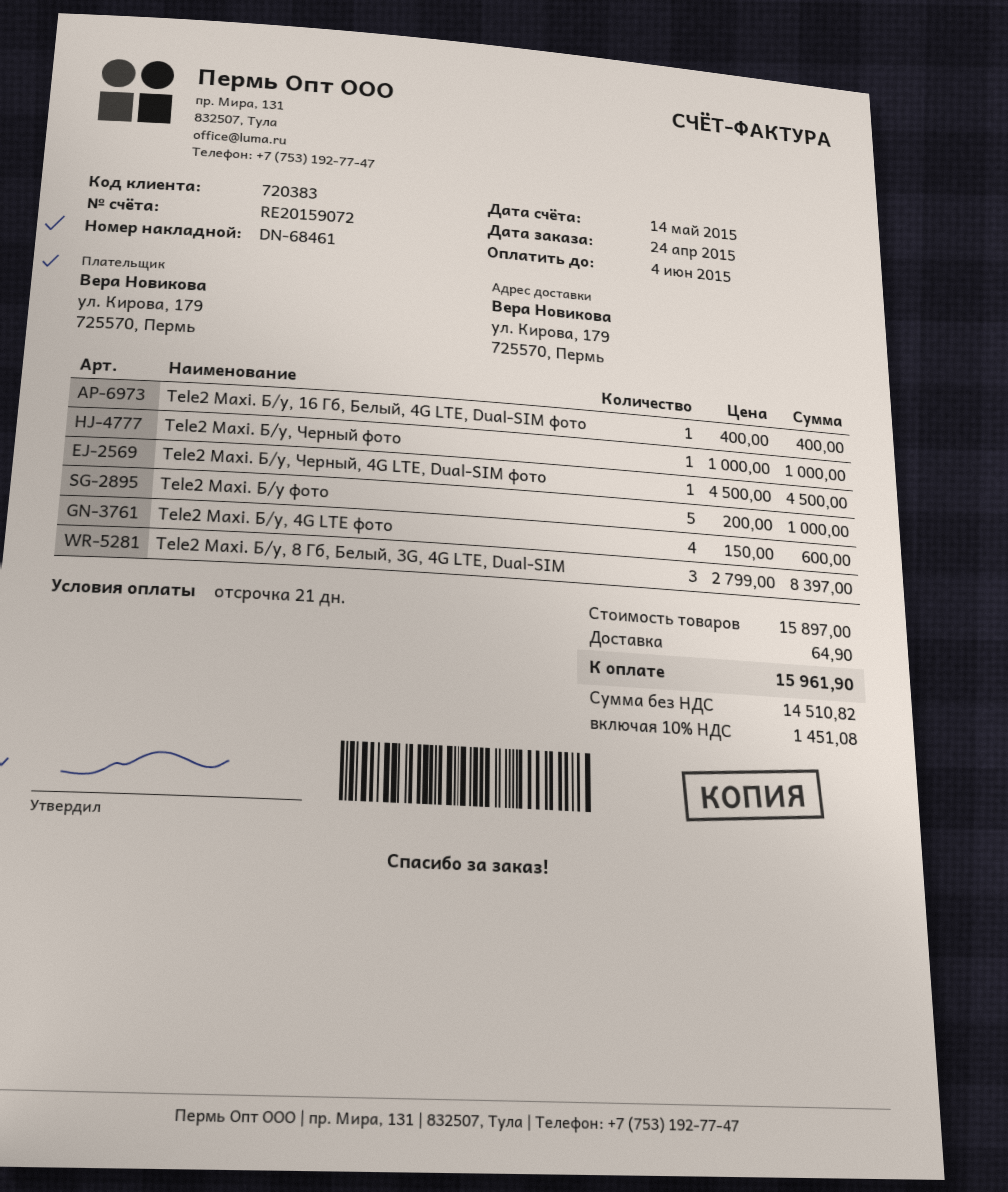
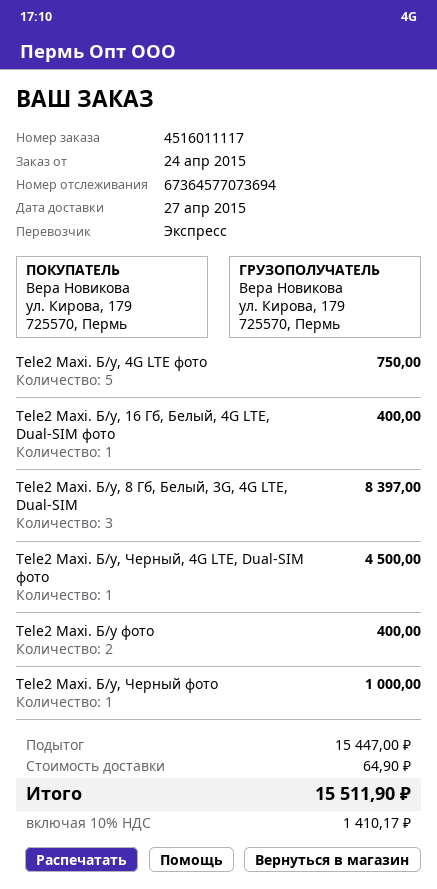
Tele2 Maxi. Б/у фото: 5 for 1000.00 -> 2 for 400.00
Tele2 Maxi. Б/у, 4G LTE фото: 4 for 600.00 -> 5 for 750.00
subtotal: 15897.00 -> 15447.00
tax: 10% = 1451.08 -> 10% = 1410.17
total: 15961.90 -> 15511.90

